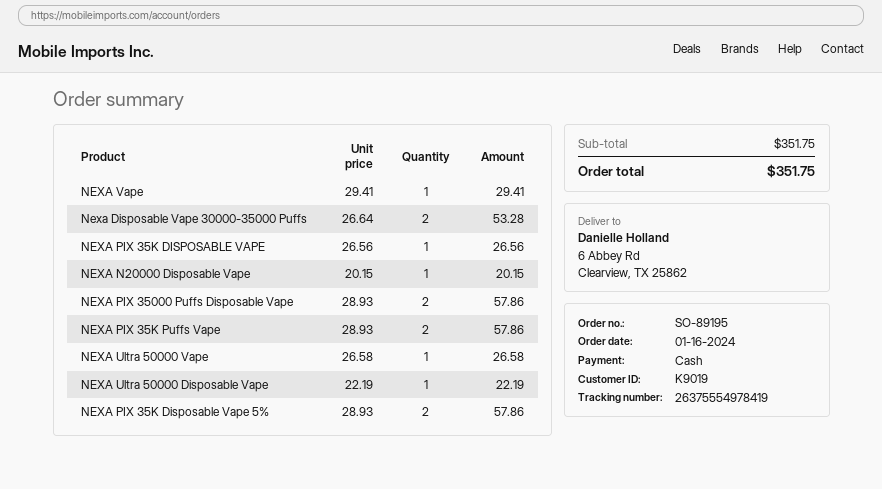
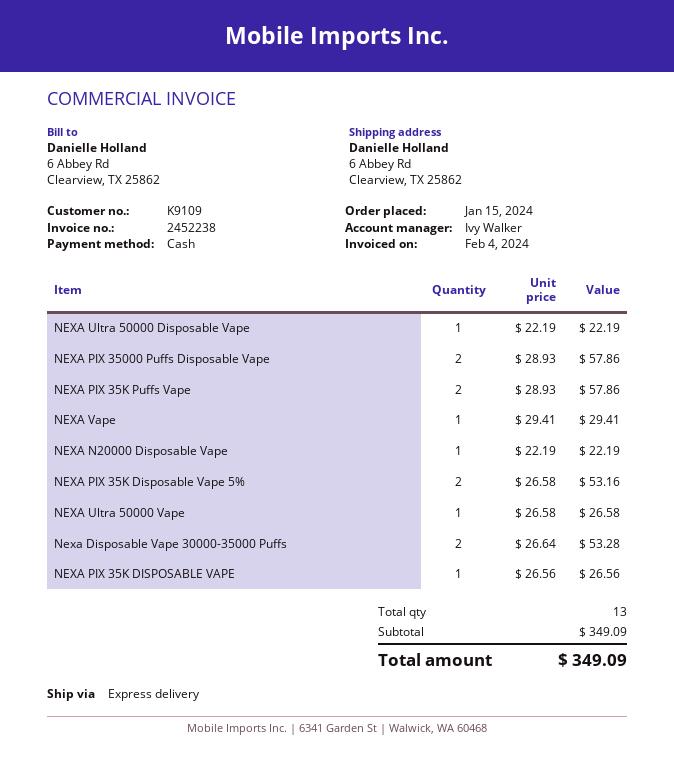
order date: 2024-01-16 -> 2024-01-15
customer number: K9019 -> K9109
NEXA N20000 Disposable Vape: 1 x 20.15 = 20.15 -> 1 x 22.19 = 22.19
NEXA PIX 35K Disposable Vape 5%: 2 x 28.93 = 57.86 -> 2 x 26.58 = 53.16
subtotal: 351.75 -> 349.09
total: 351.75 -> 349.09

